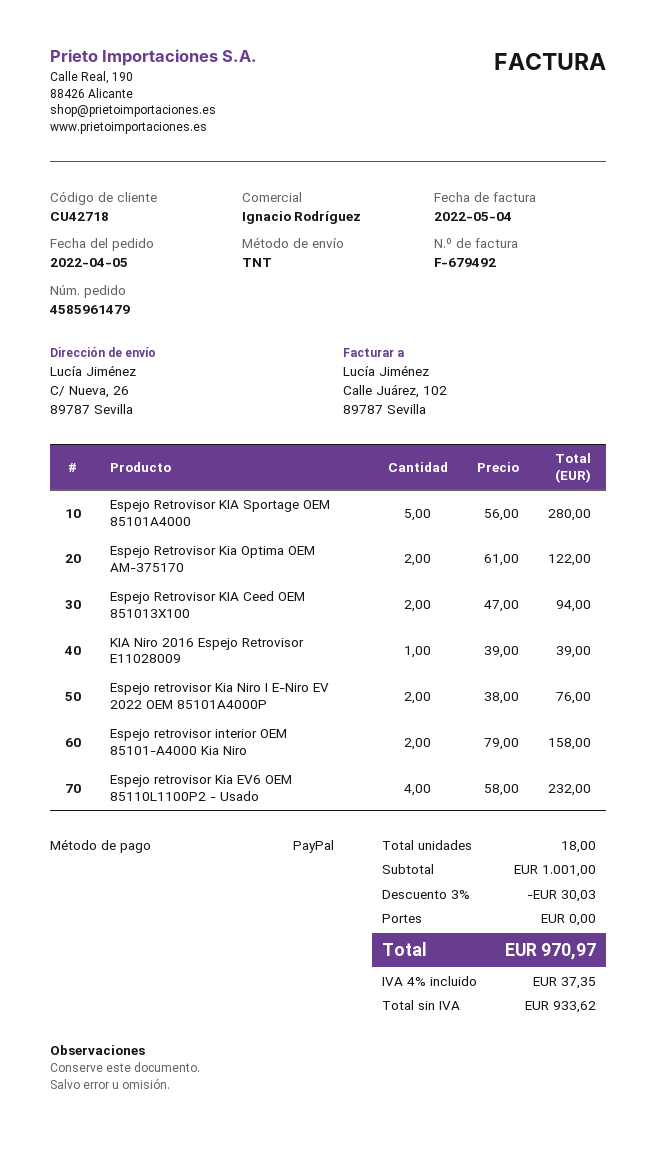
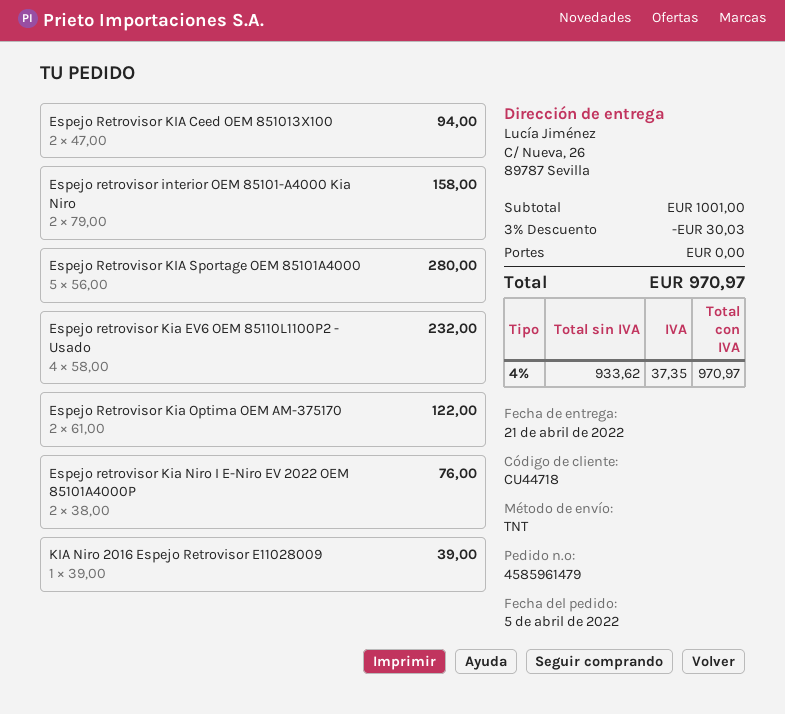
customer number: CU42718 -> CU44718

